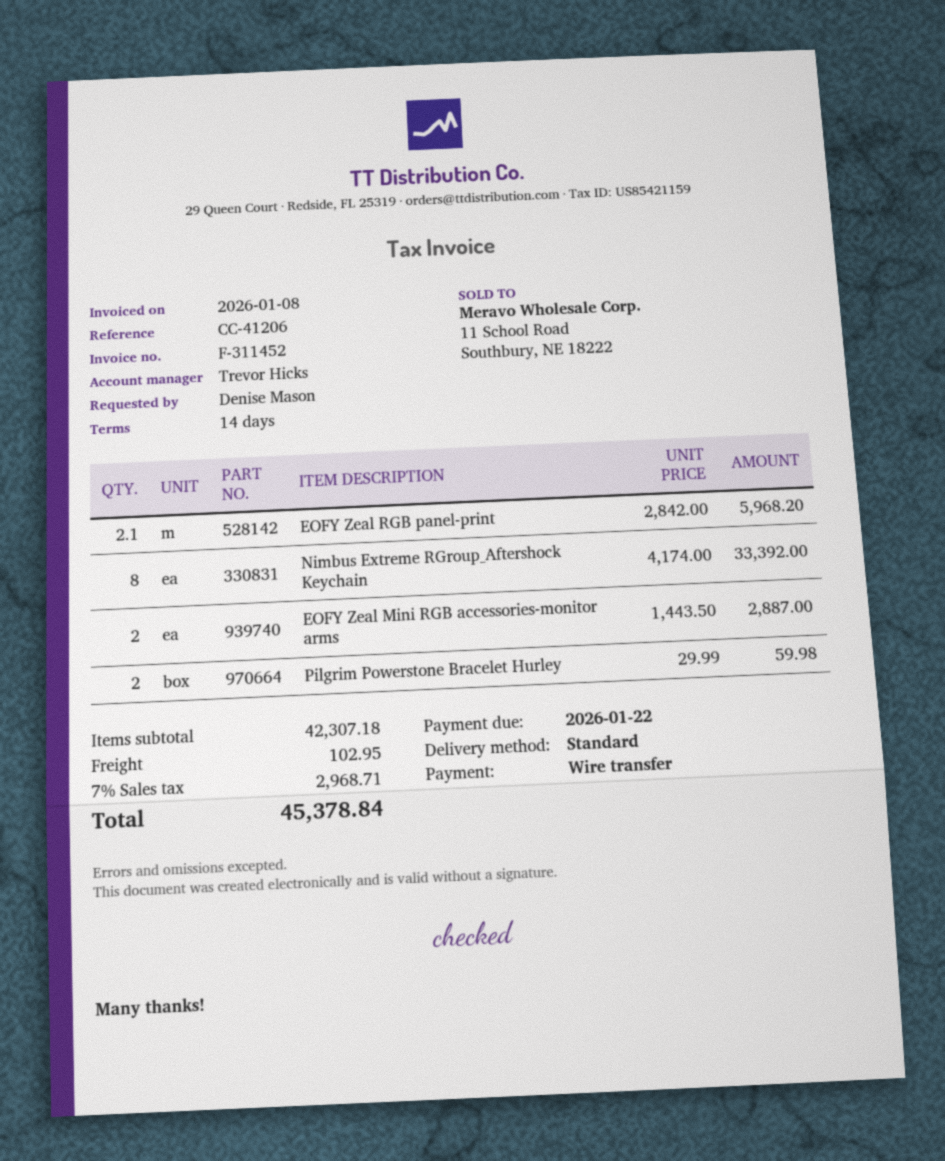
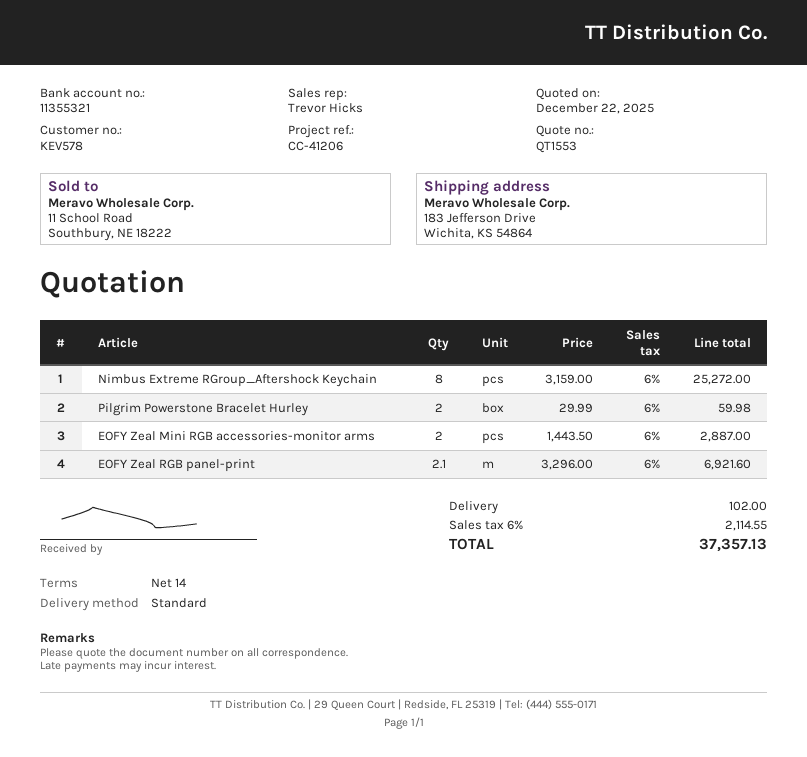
EOFY Zeal RGB panel-print: 2.1 x 2842.00 = 5968.20 -> 2.1 x 3296.00 = 6921.60
Nimbus Extreme RGroup_Aftershock Keychain: 8 x 4174.00 = 33392.00 -> 8 x 3159.00 = 25272.00
shipping: 102.95 -> 102.00
tax: 7% = 2968.71 -> 6% = 2114.55
total: 45378.84 -> 37357.13

